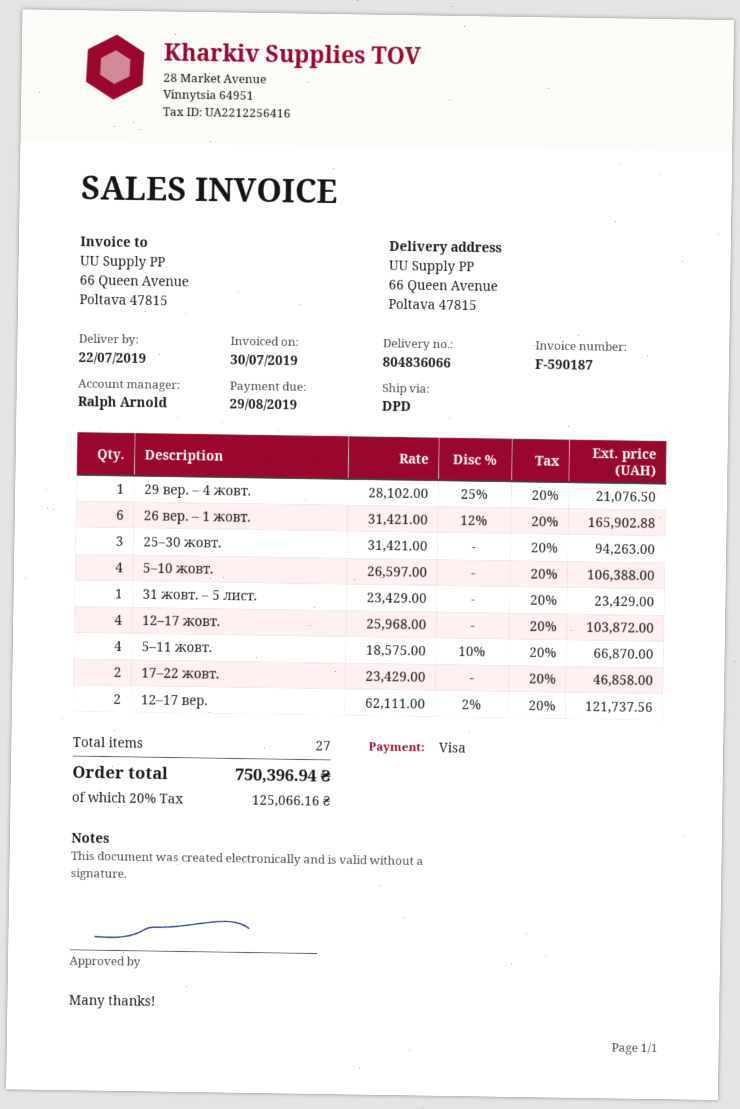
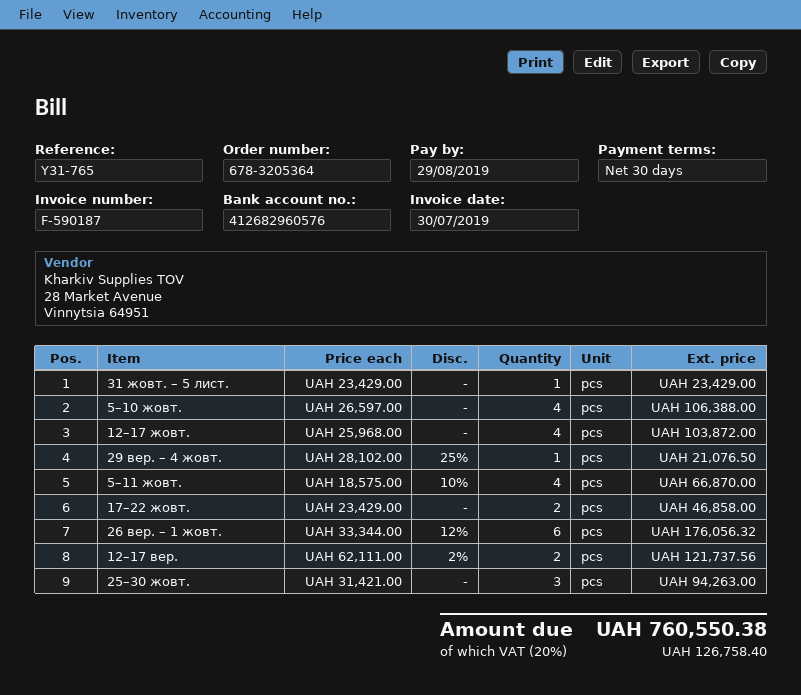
26 вер. – 1 жовт.: 6 x 31421.00 - 12% = 165902.88 -> 6 x 33344.00 - 12% = 176056.32
tax: 20% = 125066.16 -> 20% = 126758.40
total: 750396.94 -> 760550.38

